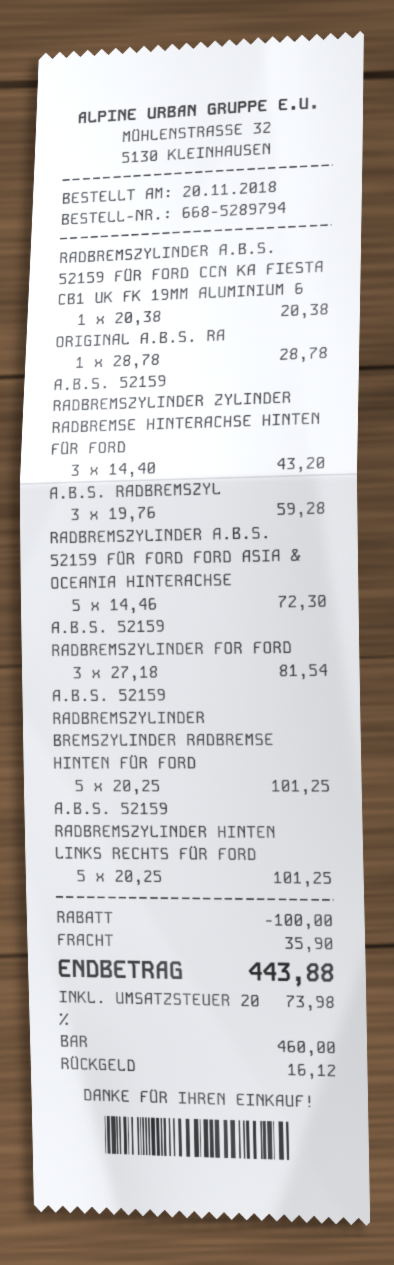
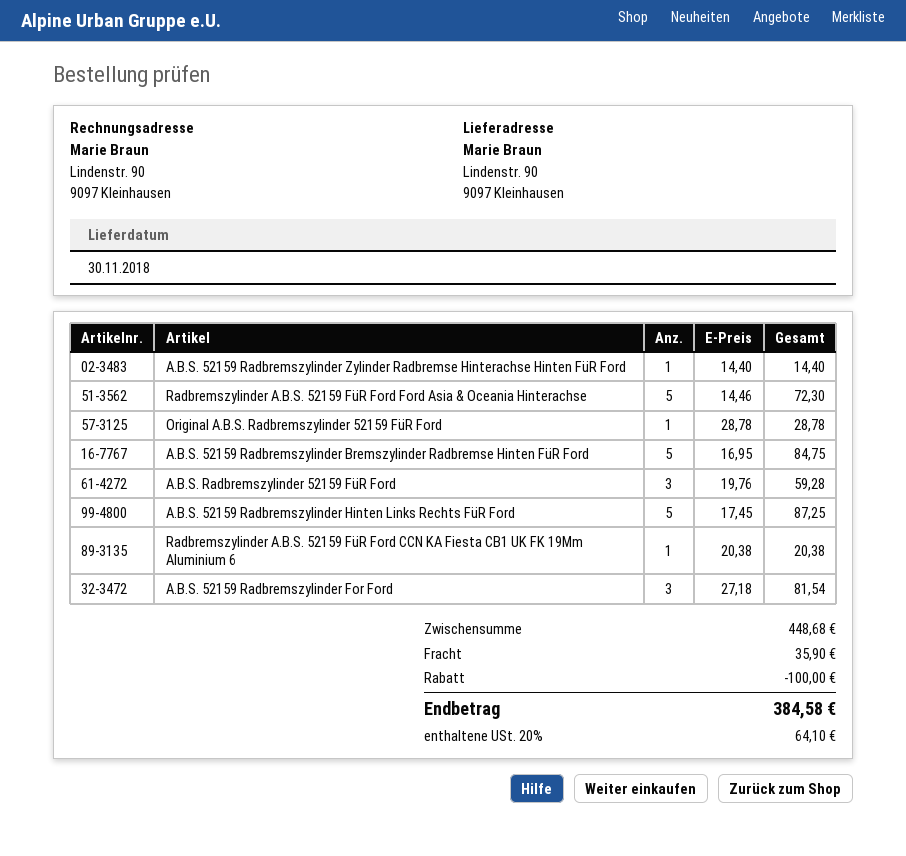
A.B.S. 52159 RADBREMSZYLINDER ZYLINDER RADBREMSE HINTERACHSE HINTEN FÜR FORD: 3 x 14.40 = 43.20 -> 1 x 14.40 = 14.40
A.B.S. 52159 RADBREMSZYLINDER BREMSZYLINDER RADBREMSE HINTEN FÜR FORD: 5 x 20.25 = 101.25 -> 5 x 16.95 = 84.75
A.B.S. 52159 RADBREMSZYLINDER HINTEN LINKS RECHTS FÜR FORD: 5 x 20.25 = 101.25 -> 5 x 17.45 = 87.25
tax: 20% = 73.98 -> 20% = 64.10
total: 443.88 -> 384.58

